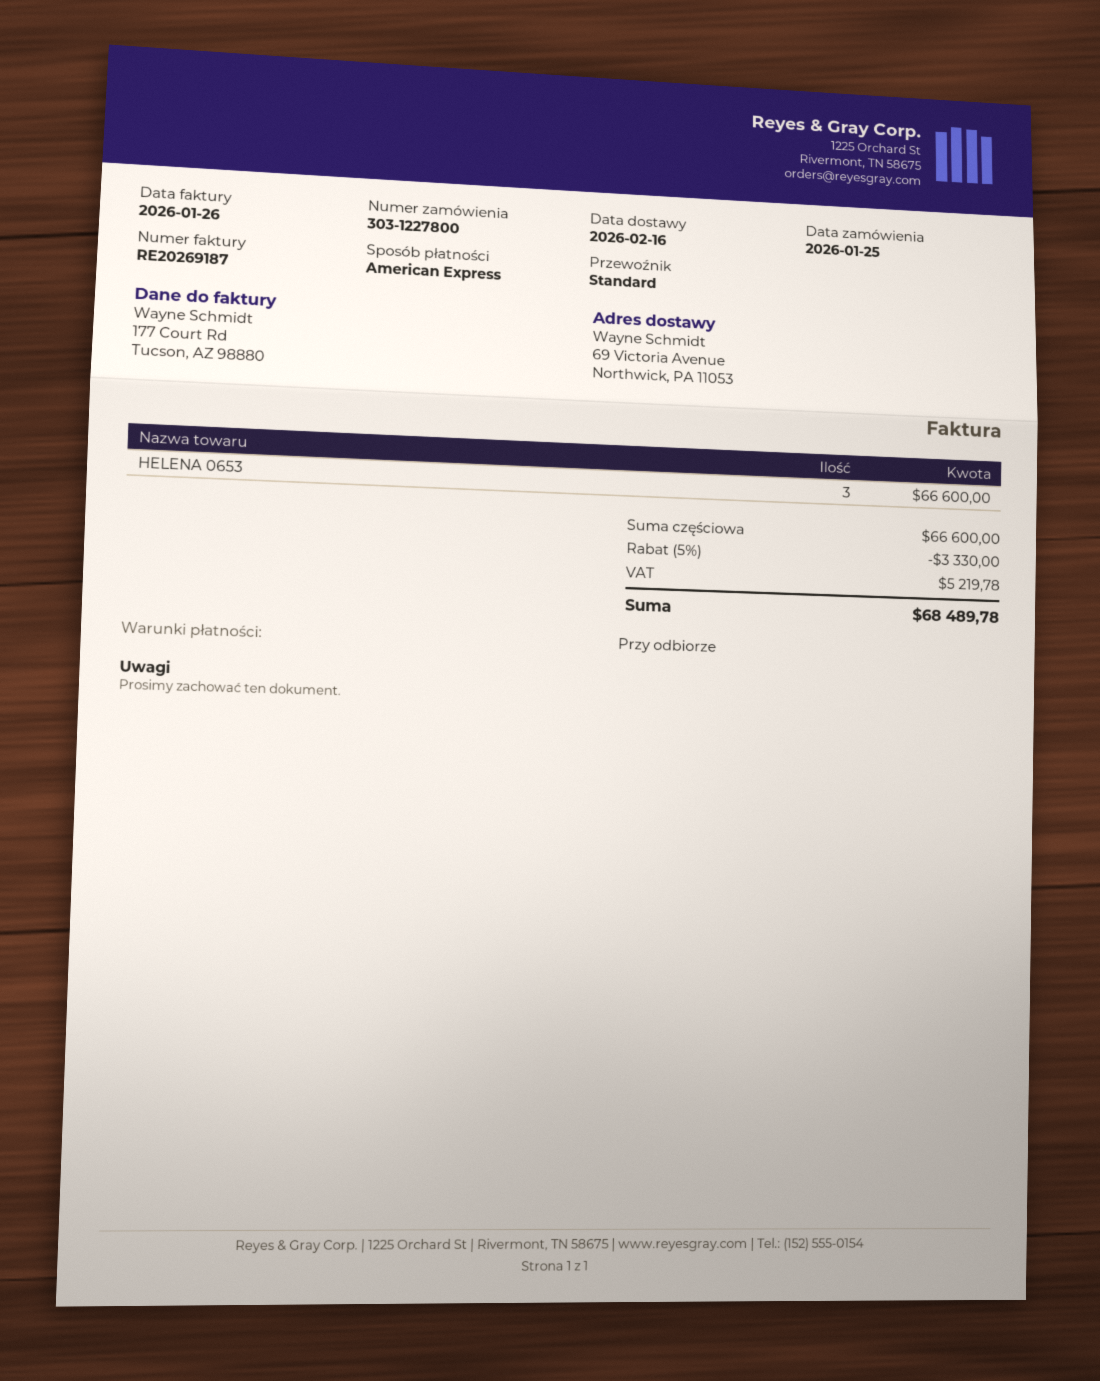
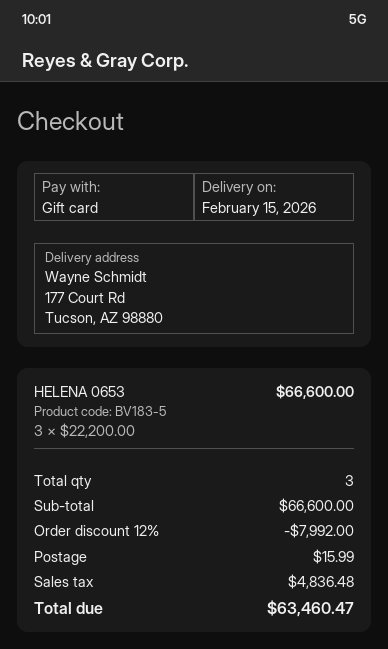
delivery date: 2026-02-16 -> 2026-02-15
payment method: American Express -> gift card
ship to: 69 Victoria Avenue, Northwick, PA 11053 -> 177 Court Rd, Tucson, AZ 98880
discount: 5% = 3330.00 -> 12% = 7992.00
shipping: none -> 15.99
tax: 5219.78 -> 4836.48
total: 68489.78 -> 63460.47

